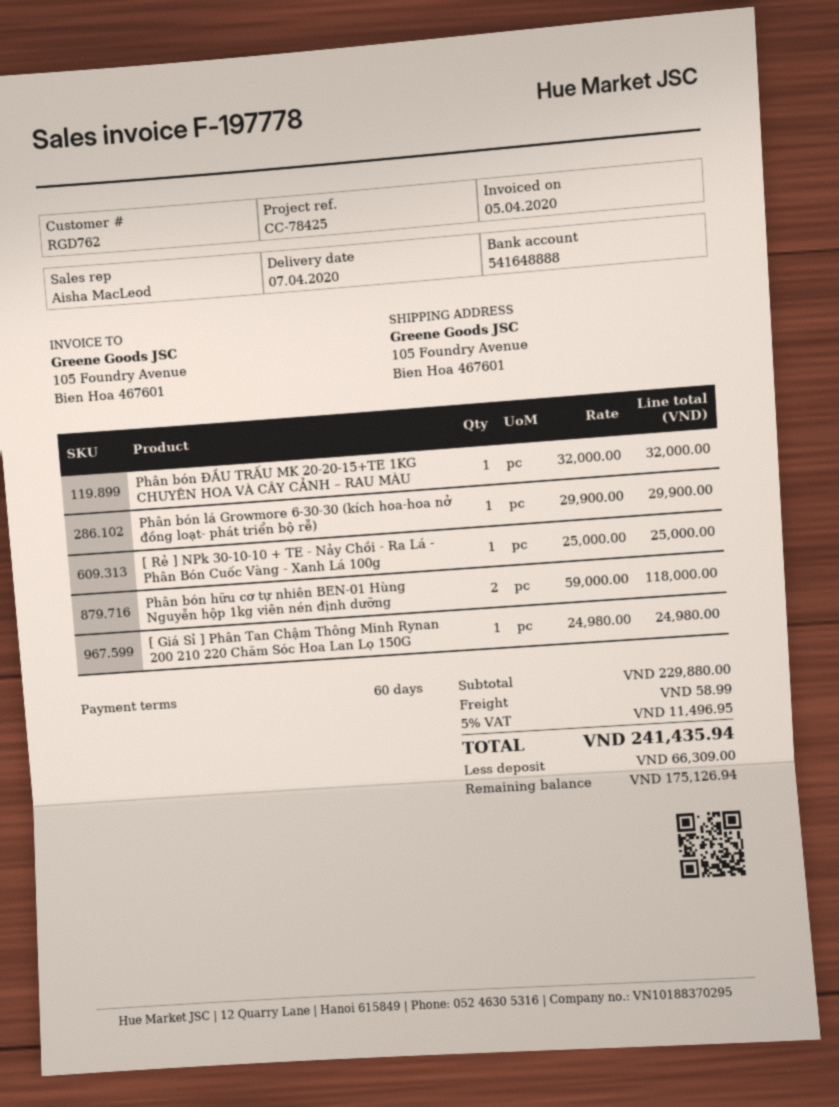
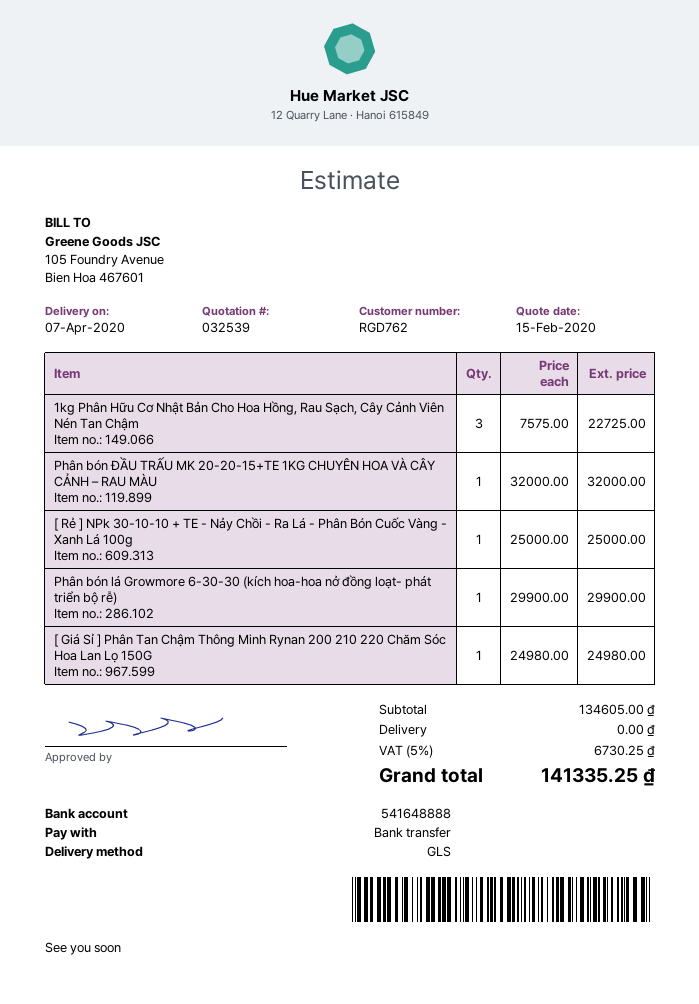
Phân bón hữu cơ tự nhiên BEN-01 Hùng Nguyễn hộp 1kg viên nén định dưỡng: 2 x 59000.00 = 118000.00 -> none
1kg Phân Hữu Cơ Nhật Bản Cho Hoa Hồng, Rau Sạch, Cây Cảnh Viên Nén Tan Chậm: none -> 3 x 7575.00 = 22725.00
subtotal: 229880.00 -> 134605.00
shipping: 58.99 -> 0.00
tax: 5% = 11496.95 -> 5% = 6730.25
total: 241435.94 -> 141335.25

